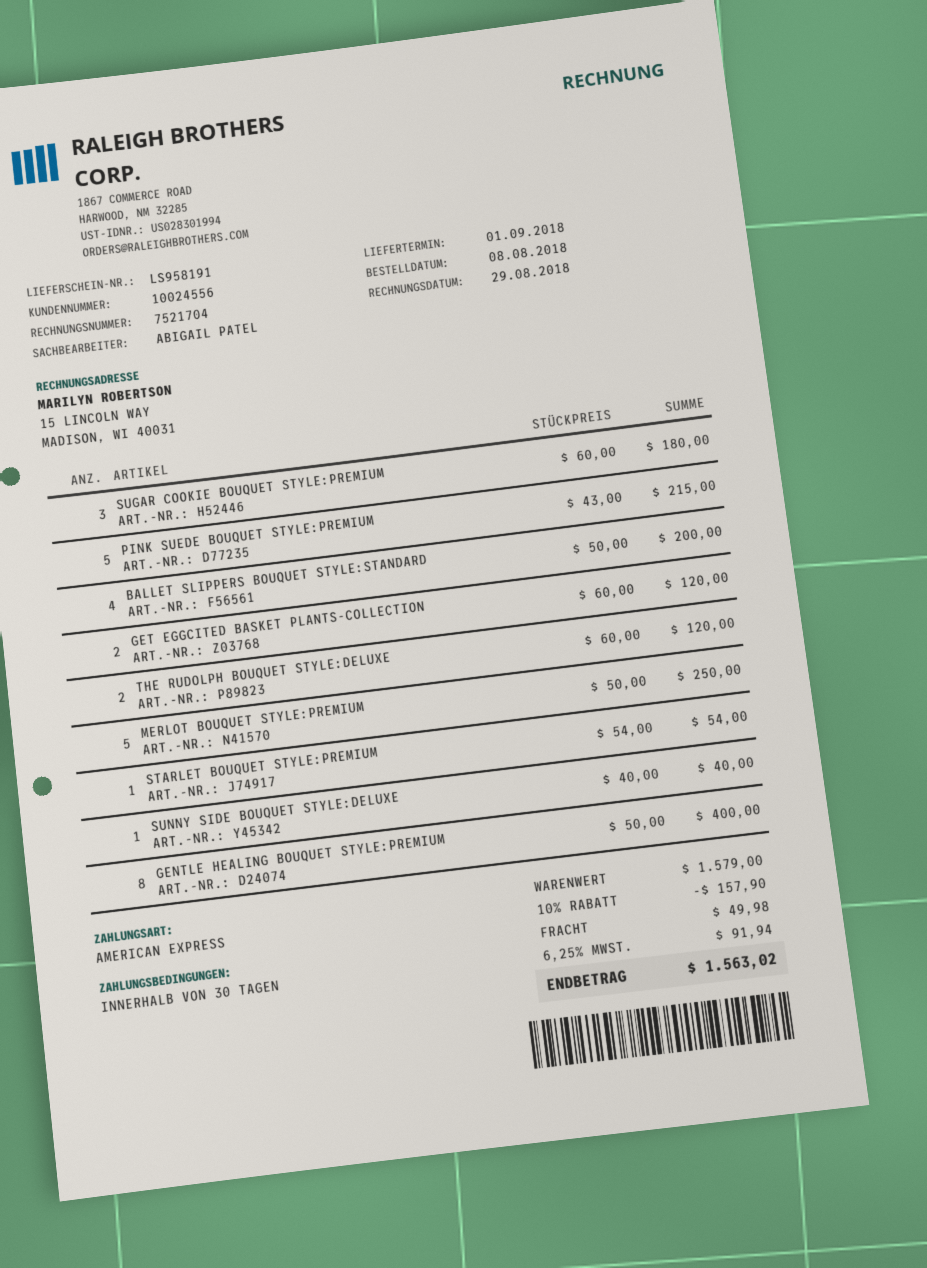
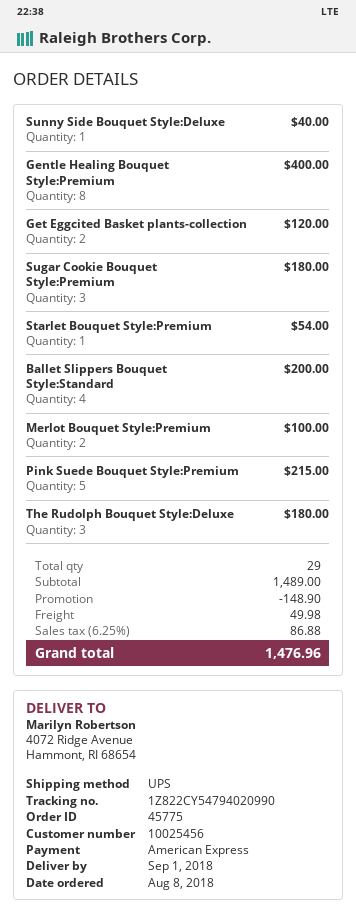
customer number: 10024556 -> 10025456
THE RUDOLPH BOUQUET STYLE:DELUXE: 2 for 120.00 -> 3 for 180.00
MERLOT BOUQUET STYLE:PREMIUM: 5 for 250.00 -> 2 for 100.00
subtotal: 1579.00 -> 1489.00
discount: 157.90 -> 148.90
tax: 6.25% = 91.94 -> 6.25% = 86.88
total: 1563.02 -> 1476.96

